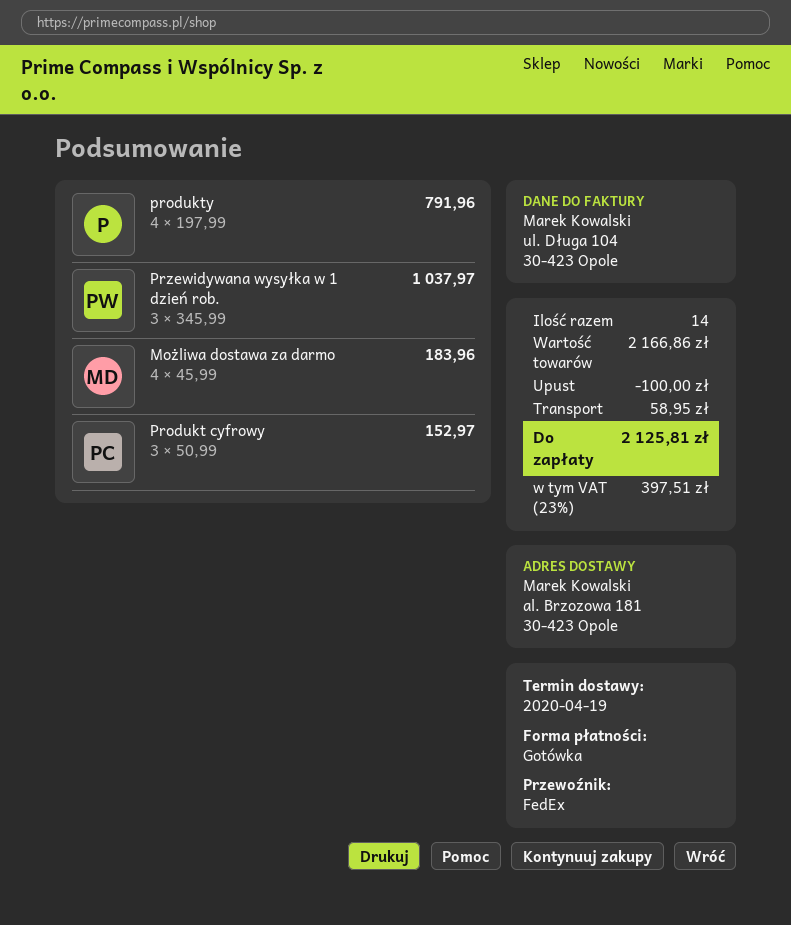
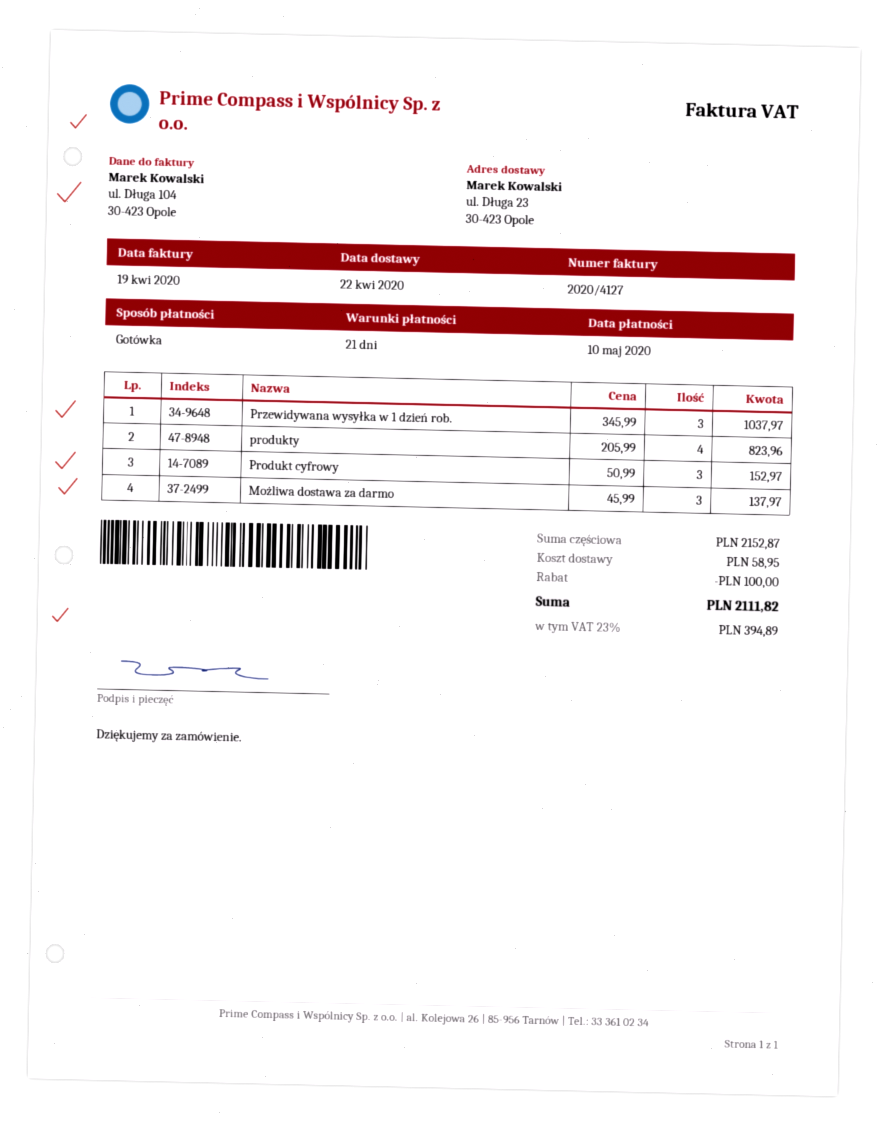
delivery date: 2020-04-19 -> 2020-04-22
ship to: al. Brzozowa 181, 30-423 Opole -> ul. Długa 23, 30-423 Opole
produkty: 4 x 197.99 = 791.96 -> 4 x 205.99 = 823.96
Możliwa dostawa za darmo: 4 x 45.99 = 183.96 -> 3 x 45.99 = 137.97
subtotal: 2166.86 -> 2152.87
tax: 23% = 397.51 -> 23% = 394.89
total: 2125.81 -> 2111.82

